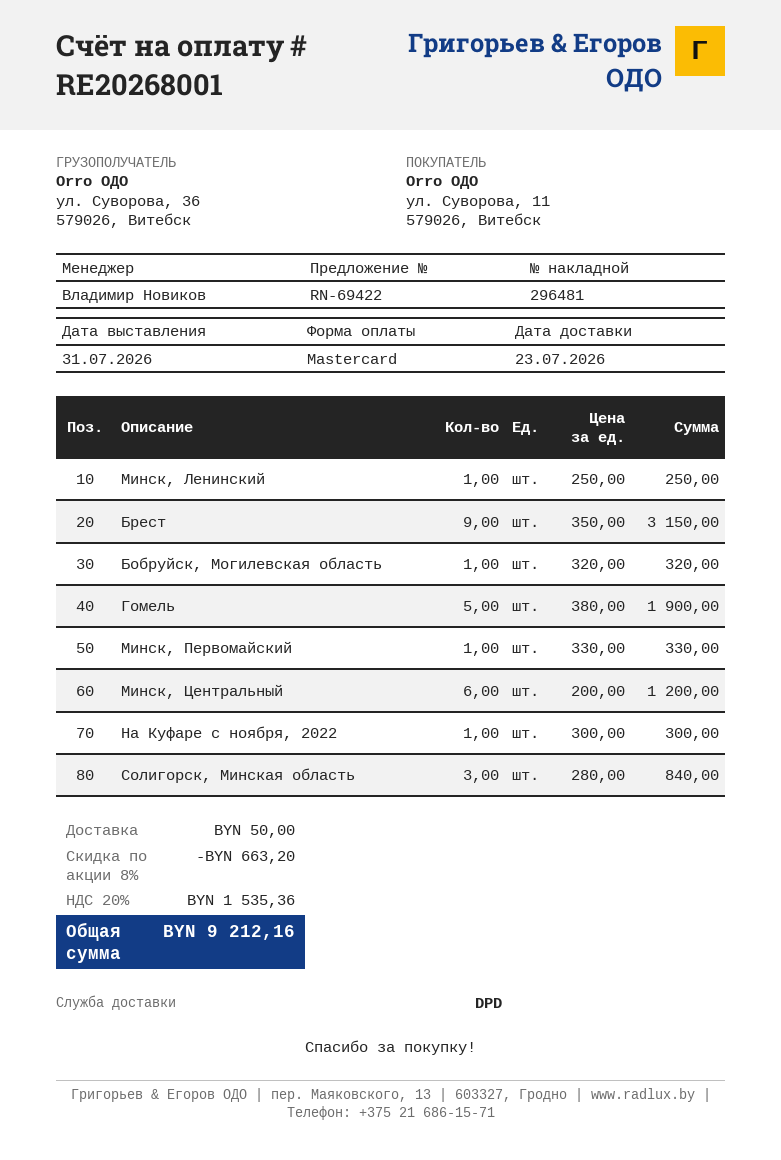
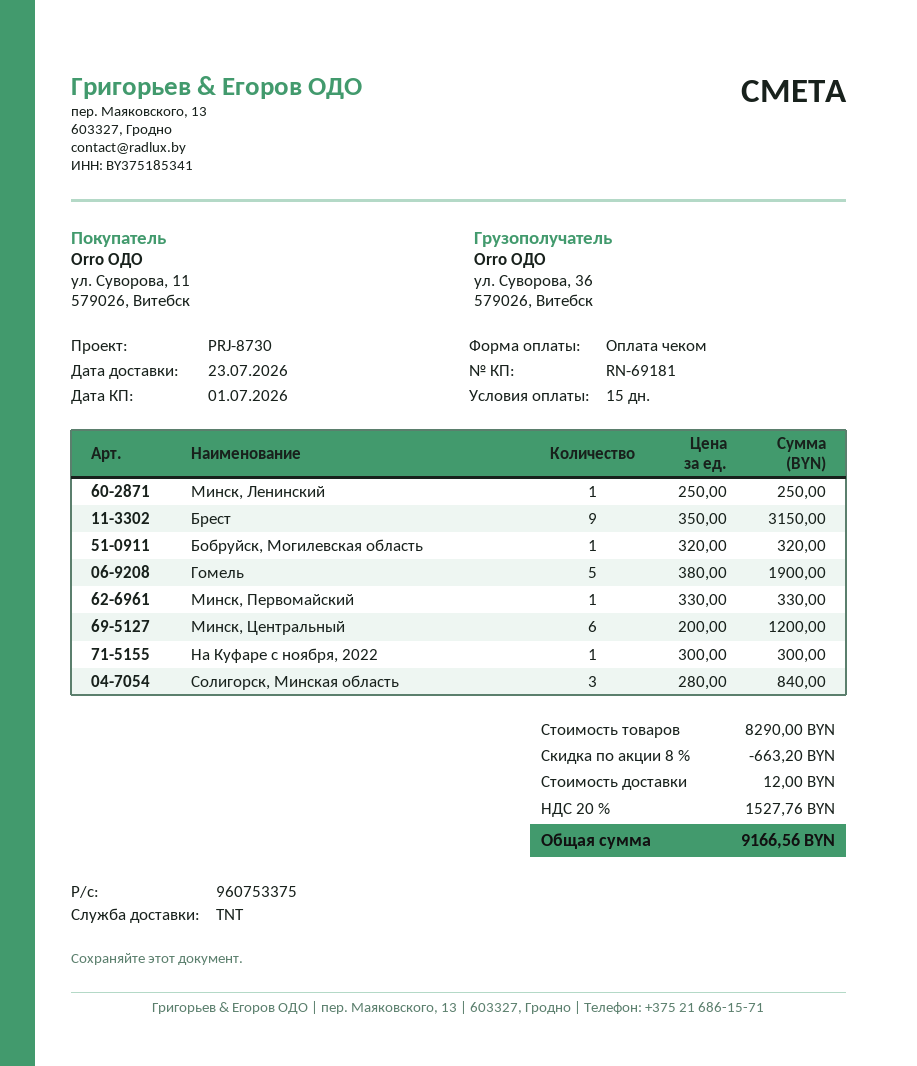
quote number: RN-69422 -> RN-69181
payment method: Mastercard -> cheque
shipping method: DPD -> TNT
shipping: 50.00 -> 12.00
tax: 20% = 1535.36 -> 20% = 1527.76
total: 9212.16 -> 9166.56

